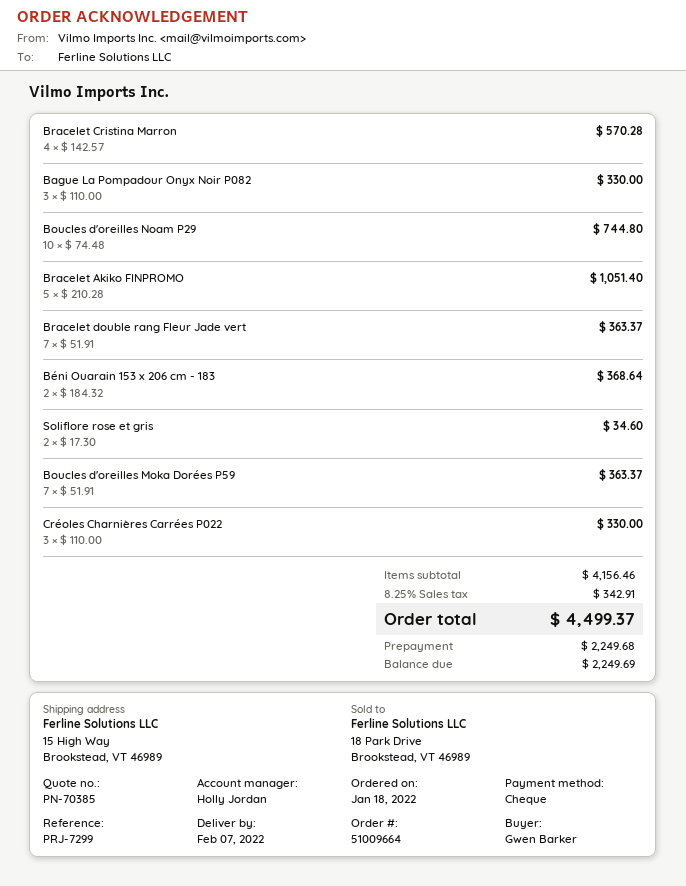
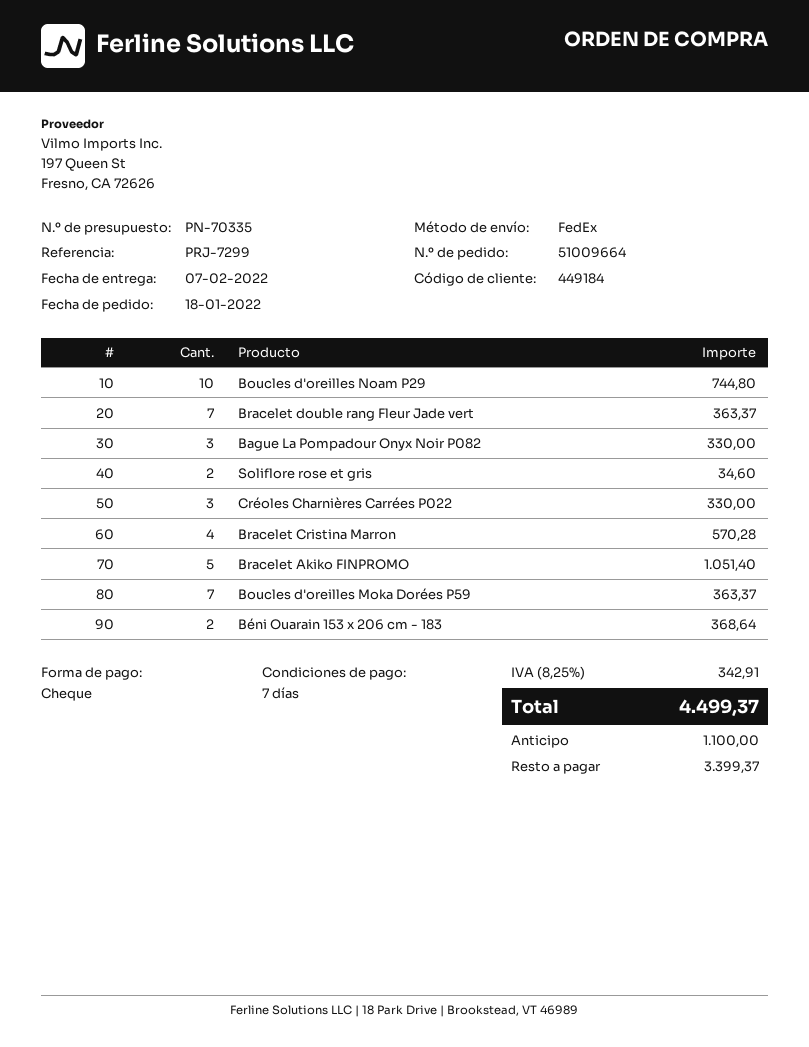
quote number: PN-70385 -> PN-70335
deposit: 2249.68 -> 1100.00
balance: 2249.69 -> 3399.37

